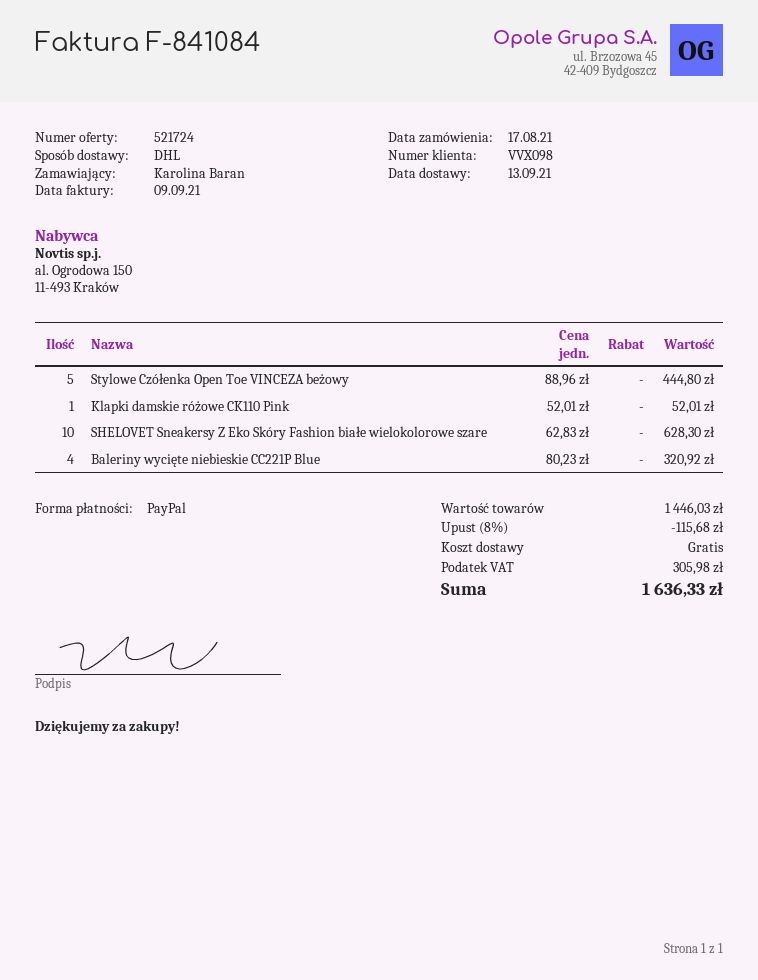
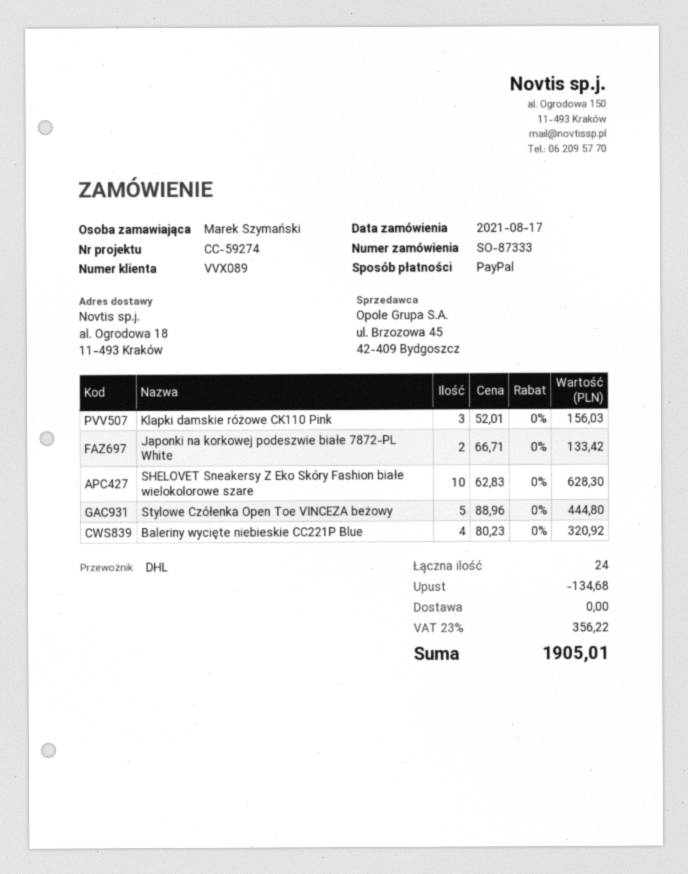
customer number: VVX098 -> VVX089
ordered by: Karolina Baran -> Marek Szymański
Klapki damskie różowe CK110 Pink: 1 x 52.01 = 52.01 -> 3 x 52.01 = 156.03
Japonki na korkowej podeszwie białe 7872-PL White: none -> 2 x 66.71 = 133.42
discount: 115.68 -> 134.68
tax: 305.98 -> 356.22
total: 1636.33 -> 1905.01

